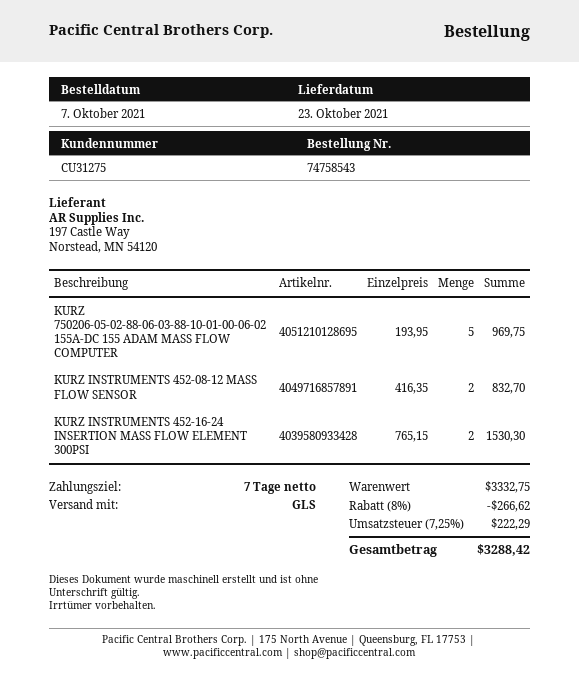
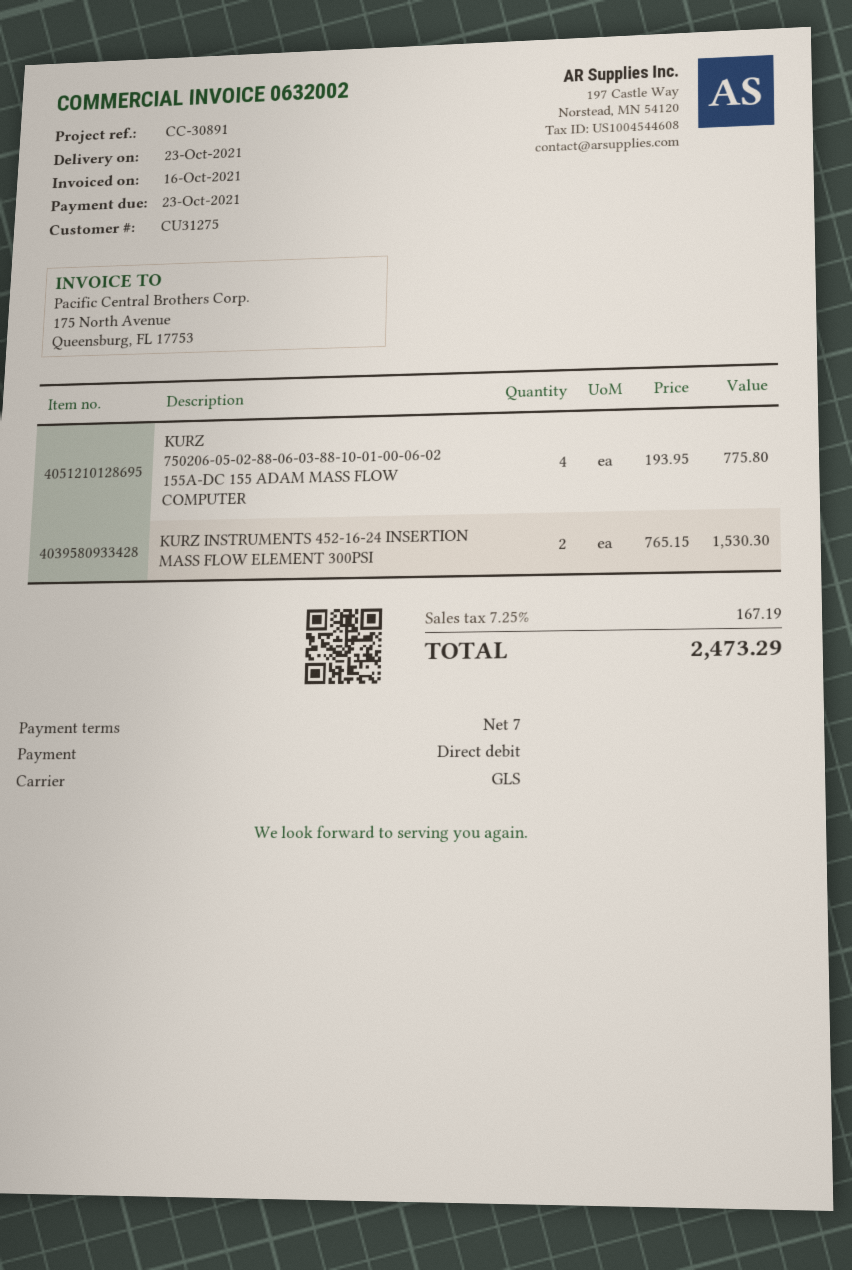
KURZ 750206-05-02-88-06-03-88-10-01-00-06-02 155A-DC 155 ADAM MASS FLOW COMPUTER: 5 x 193.95 = 969.75 -> 4 x 193.95 = 775.80
KURZ INSTRUMENTS 452-08-12 MASS FLOW SENSOR: 2 x 416.35 = 832.70 -> none
discount: 8% = 266.62 -> none
tax: 7.25% = 222.29 -> 7.25% = 167.19
total: 3288.42 -> 2473.29

